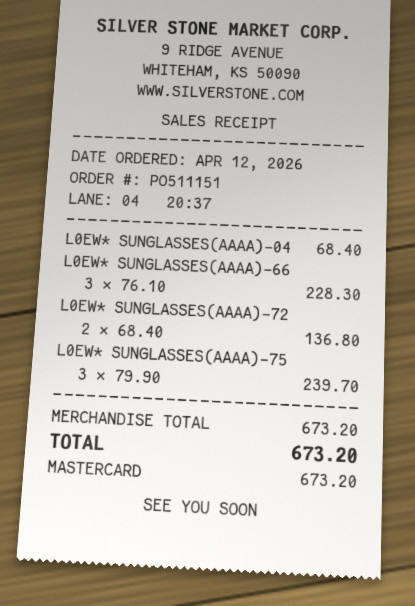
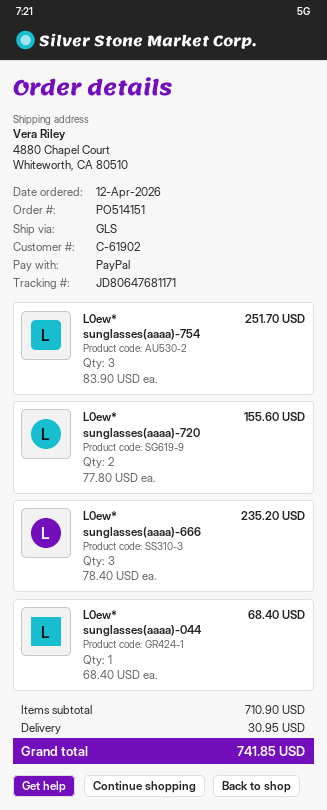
order number: PO511151 -> PO514151
payment method: Mastercard -> PayPal
L0EW* SUNGLASSES(AAAA)-66: 3 x 76.10 = 228.30 -> 3 x 78.40 = 235.20
L0EW* SUNGLASSES(AAAA)-72: 2 x 68.40 = 136.80 -> 2 x 77.80 = 155.60
L0EW* SUNGLASSES(AAAA)-75: 3 x 79.90 = 239.70 -> 3 x 83.90 = 251.70
subtotal: 673.20 -> 710.90
shipping: none -> 30.95
total: 673.20 -> 741.85

